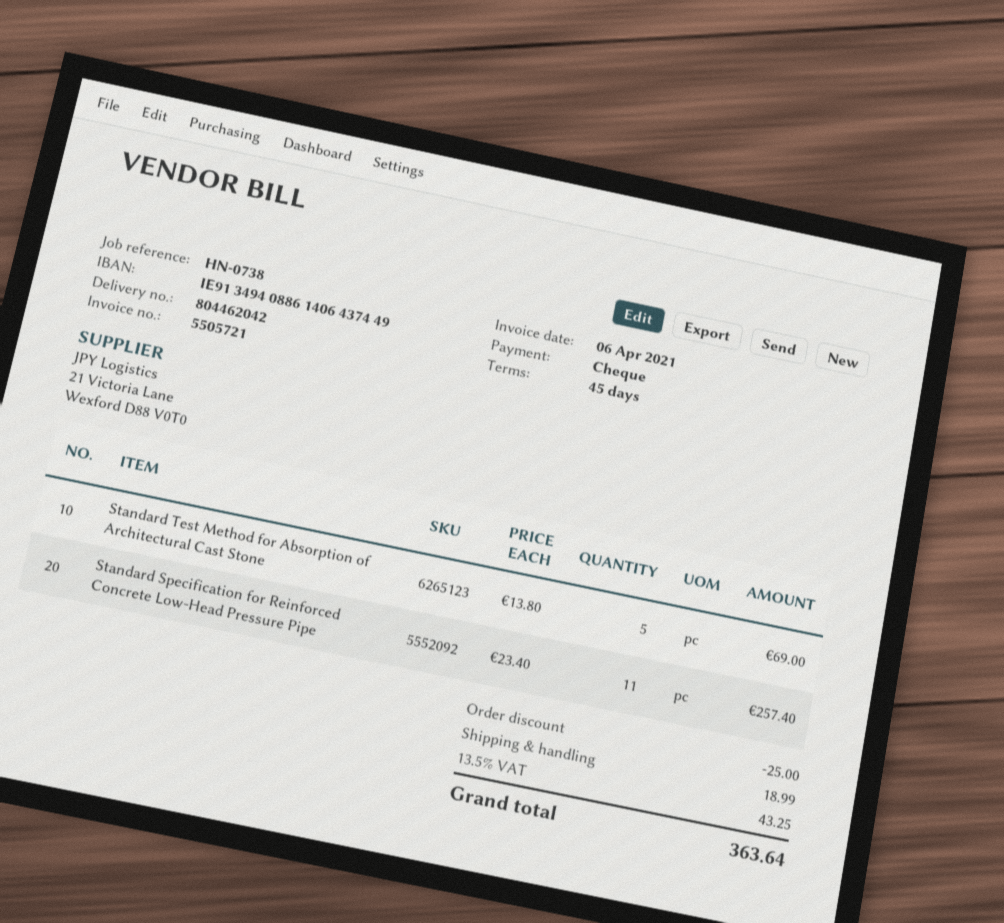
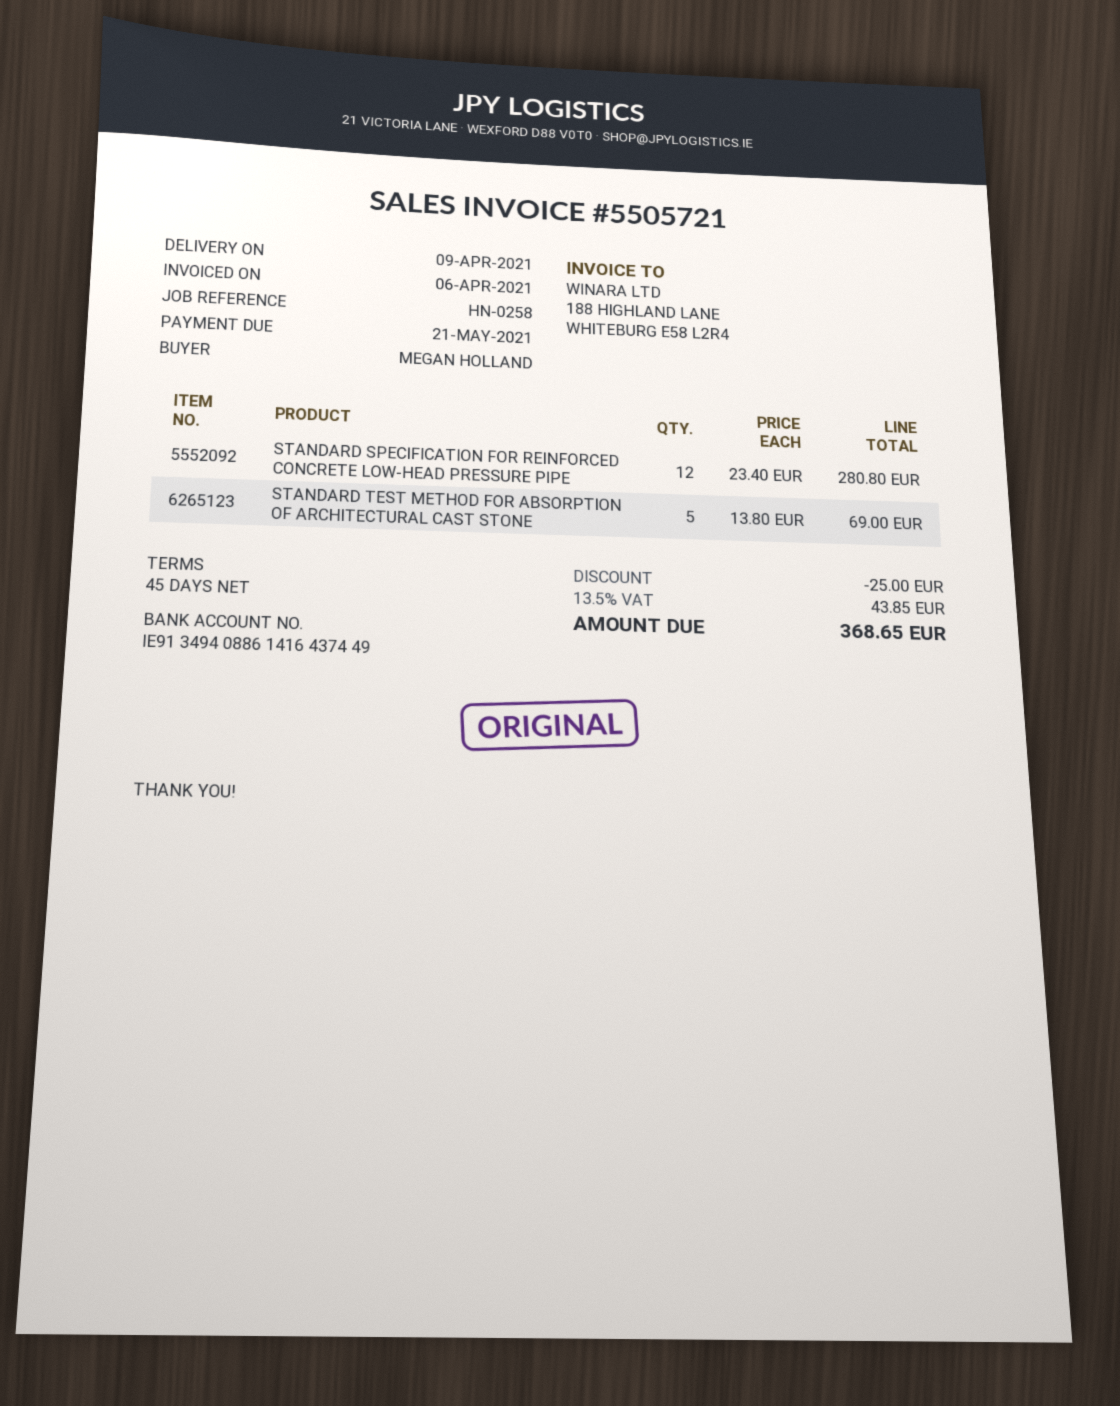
reference: HN-0738 -> HN-0258
bank account: IE91349408861406437449 -> IE91349408861416437449
Standard Specification for Reinforced Concrete Low-Head Pressure Pipe: 11 x 23.40 = 257.40 -> 12 x 23.40 = 280.80
shipping: 18.99 -> none
tax: 13.5% = 43.25 -> 13.5% = 43.85
total: 363.64 -> 368.65

